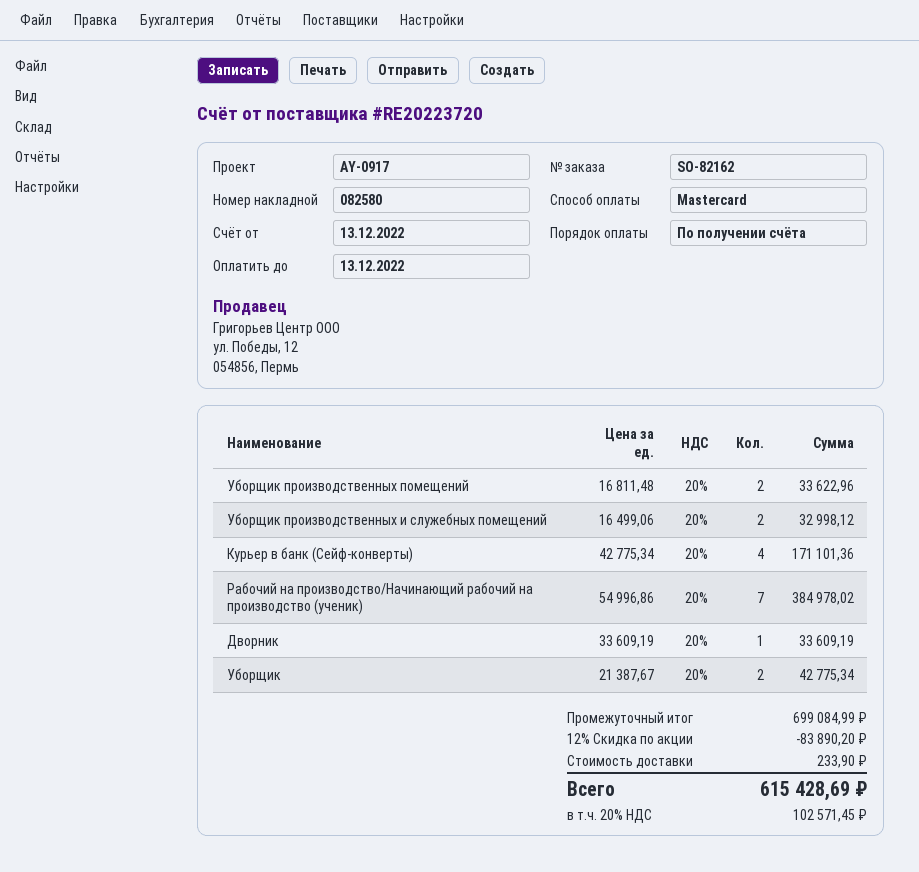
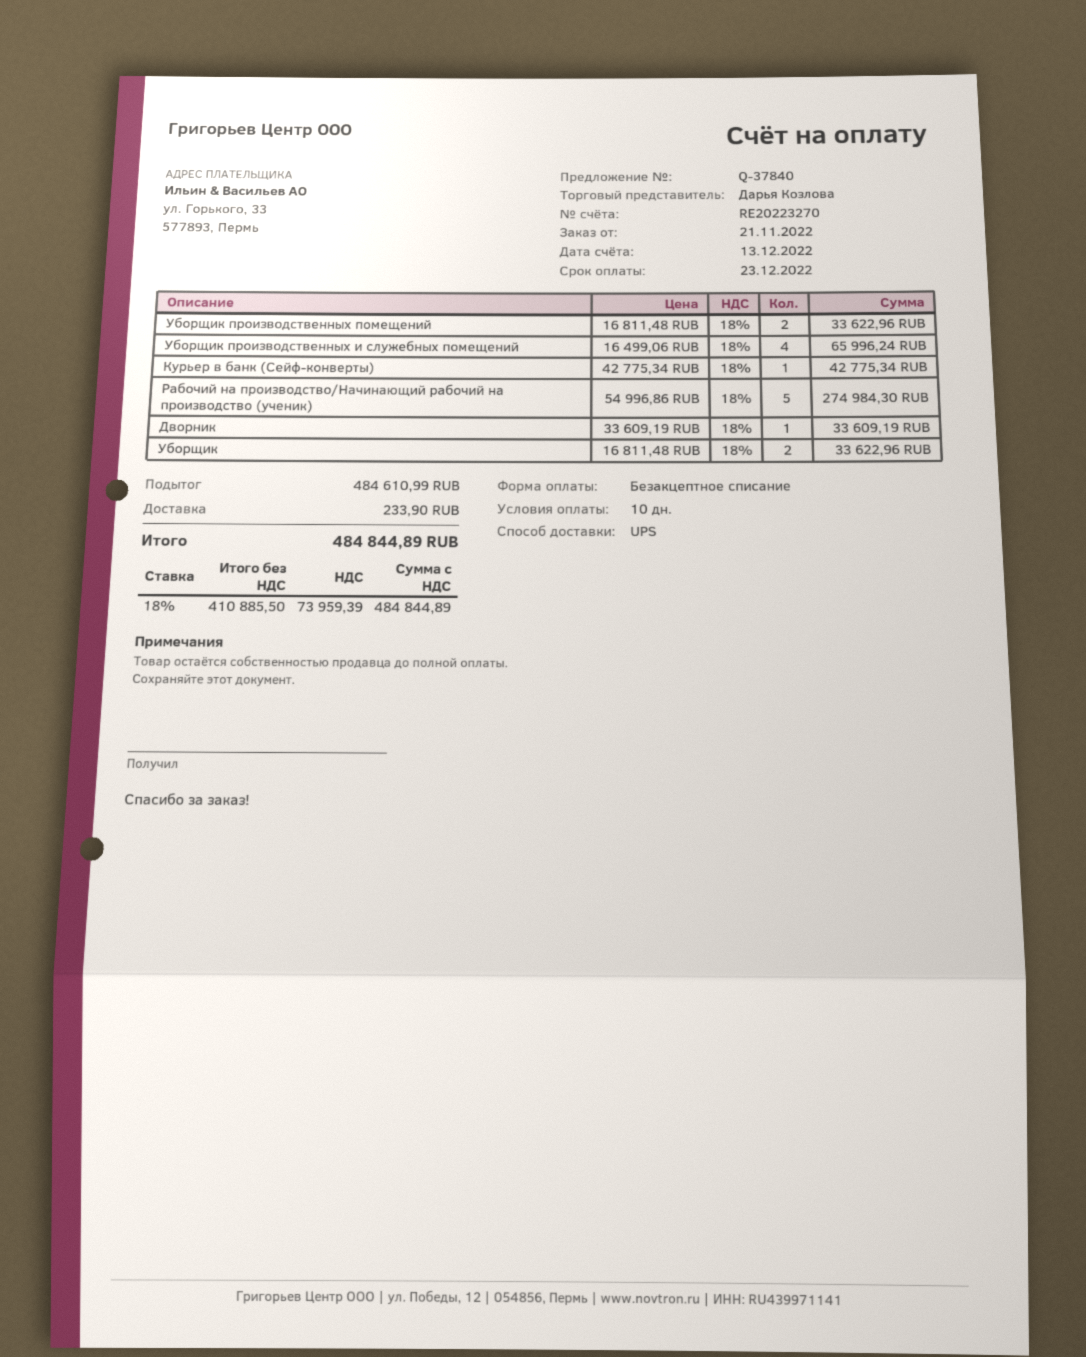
invoice number: RE20223720 -> RE20223270
payment terms: on receipt -> 10 days
due date: 2022-12-13 -> 2022-12-23
payment method: Mastercard -> direct debit
Уборщик производственных и служебных помещений: 2 x 16499.06 = 32998.12 -> 4 x 16499.06 = 65996.24
Курьер в банк (Сейф-конверты): 4 x 42775.34 = 171101.36 -> 1 x 42775.34 = 42775.34
Рабочий на производство/Начинающий рабочий на производство (ученик): 7 x 54996.86 = 384978.02 -> 5 x 54996.86 = 274984.30
Уборщик: 2 x 21387.67 = 42775.34 -> 2 x 16811.48 = 33622.96
subtotal: 699084.99 -> 484610.99
discount: 12% = 83890.20 -> none
tax: 20% = 102571.45 -> 18% = 73959.39
total: 615428.69 -> 484844.89

